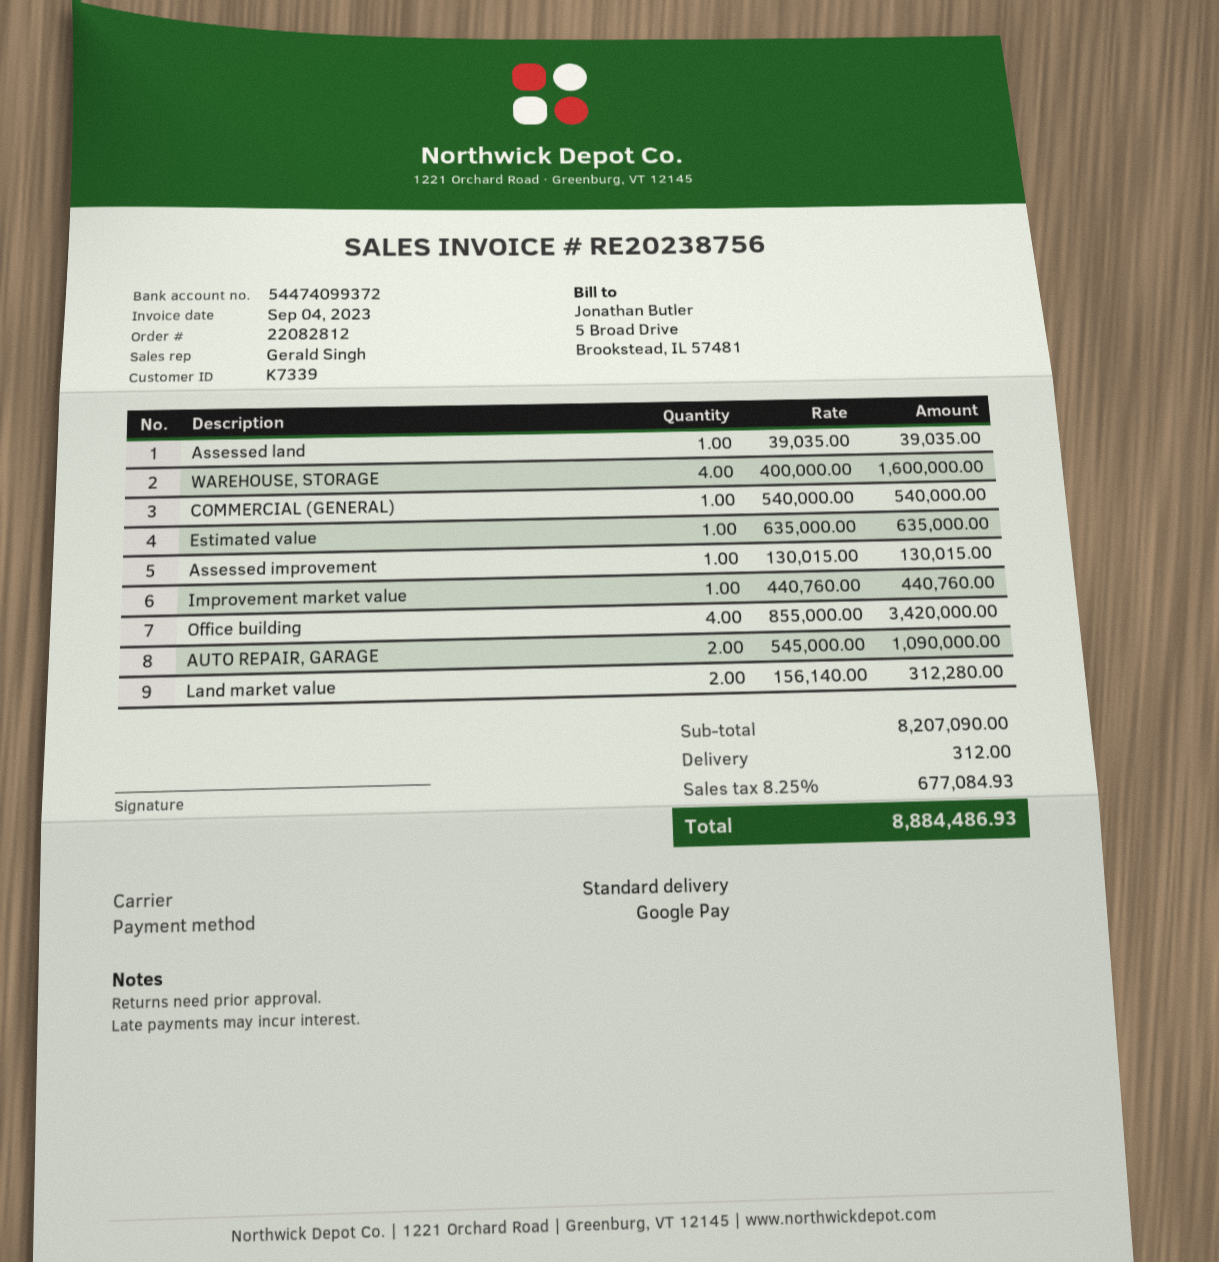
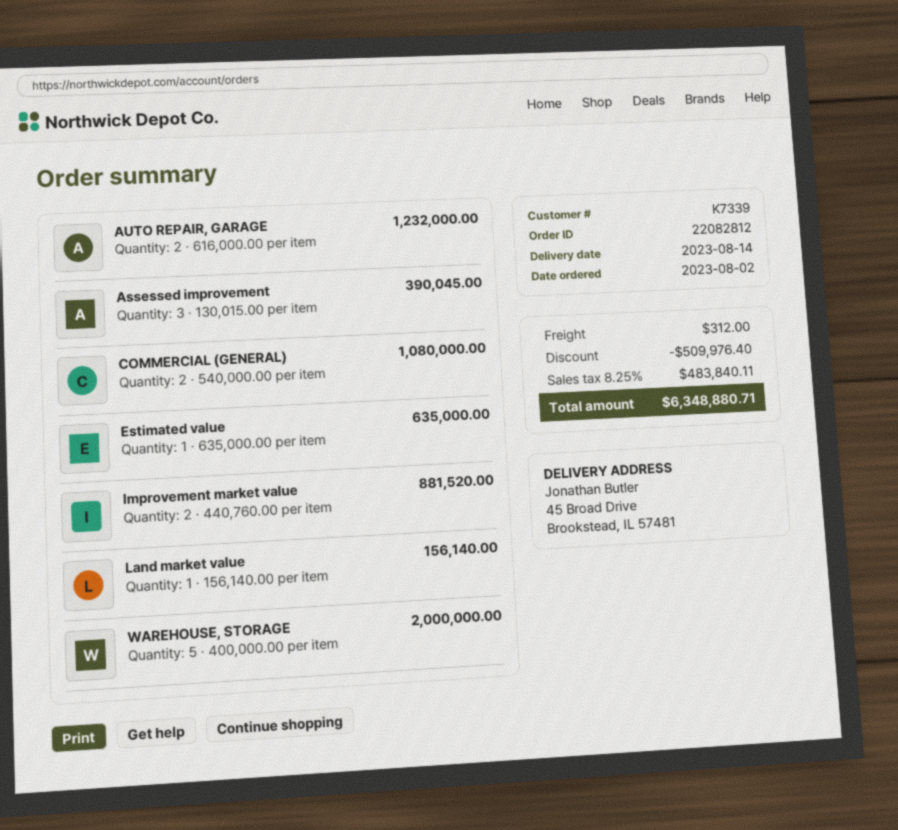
Assessed land: 1 x 39035.00 = 39035.00 -> none
WAREHOUSE, STORAGE: 4 x 400000.00 = 1600000.00 -> 5 x 400000.00 = 2000000.00
COMMERCIAL (GENERAL): 1 x 540000.00 = 540000.00 -> 2 x 540000.00 = 1080000.00
Assessed improvement: 1 x 130015.00 = 130015.00 -> 3 x 130015.00 = 390045.00
Improvement market value: 1 x 440760.00 = 440760.00 -> 2 x 440760.00 = 881520.00
Office building: 4 x 855000.00 = 3420000.00 -> none
AUTO REPAIR, GARAGE: 2 x 545000.00 = 1090000.00 -> 2 x 616000.00 = 1232000.00
Land market value: 2 x 156140.00 = 312280.00 -> 1 x 156140.00 = 156140.00
discount: none -> 509976.40
tax: 8.25% = 677084.93 -> 8.25% = 483840.11
total: 8884486.93 -> 6348880.71

